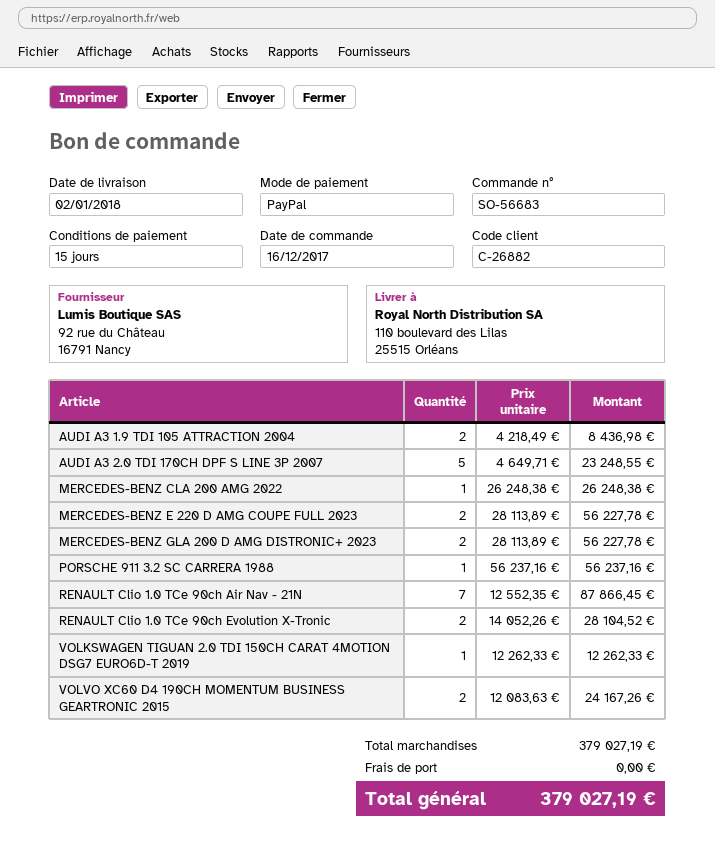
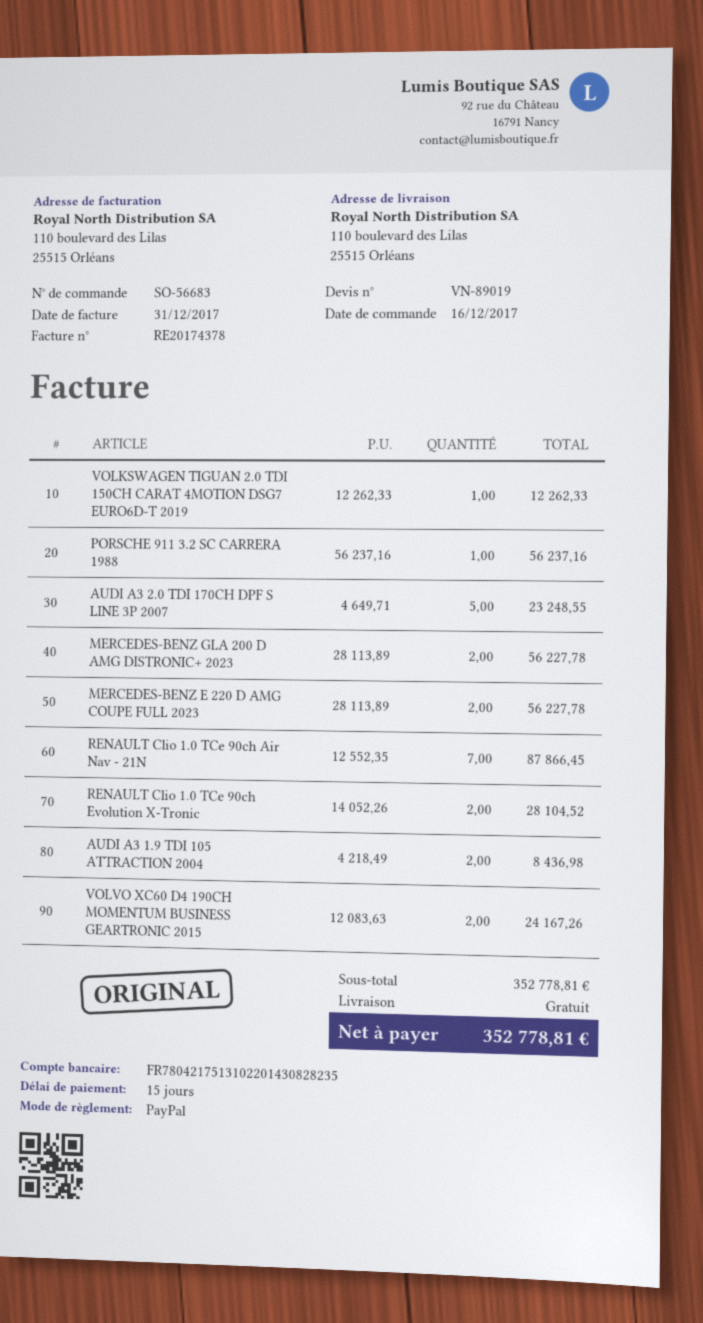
MERCEDES-BENZ CLA 200 AMG 2022: 1 x 26248.38 = 26248.38 -> none
subtotal: 379027.19 -> 352778.81
total: 379027.19 -> 352778.81

